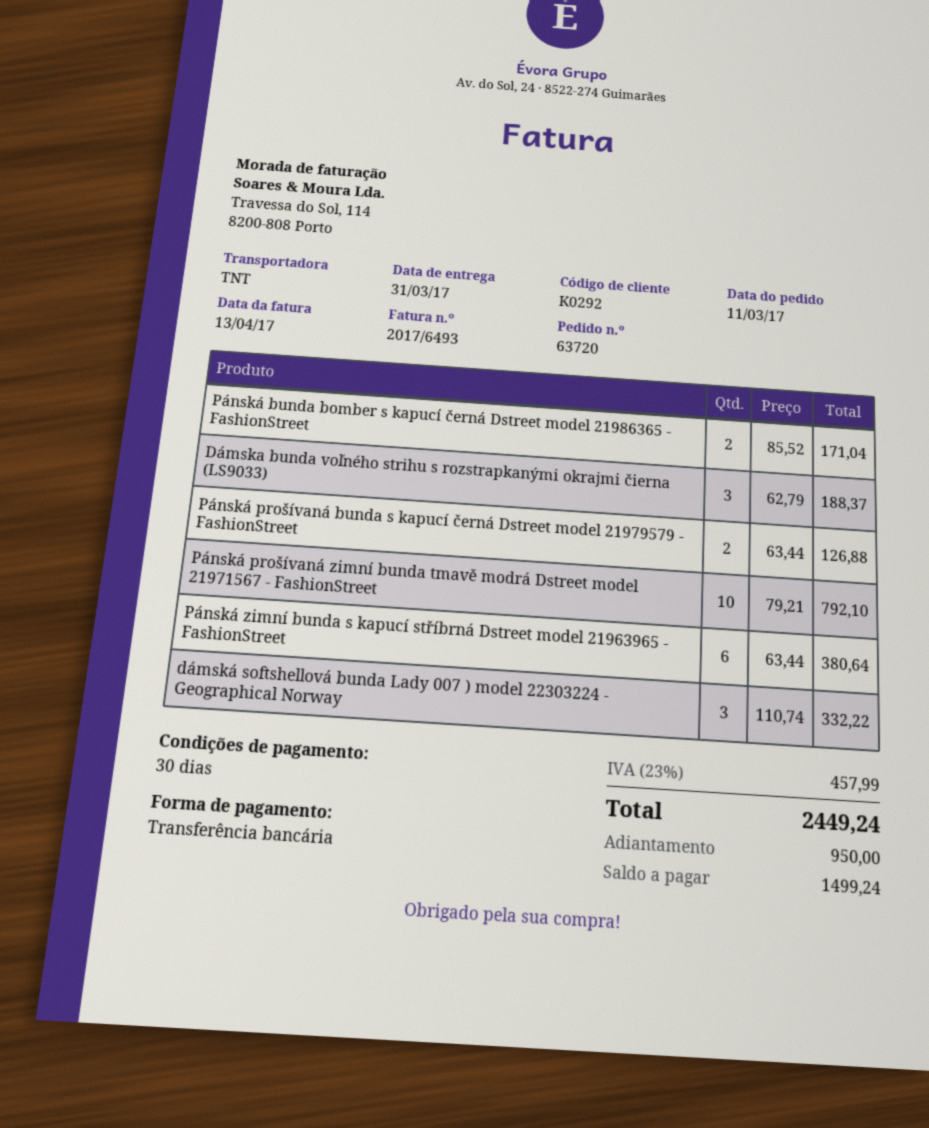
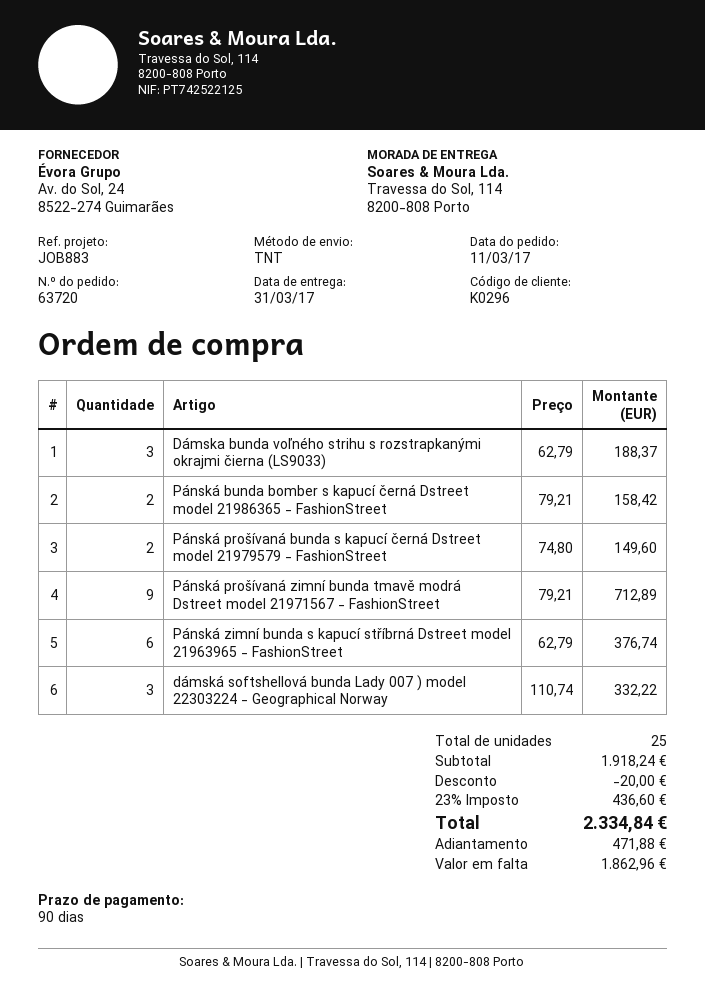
payment terms: 30 days -> 90 days
customer number: K0292 -> K0296
Pánská bunda bomber s kapucí černá Dstreet model 21986365 - FashionStreet: 2 x 85.52 = 171.04 -> 2 x 79.21 = 158.42
Pánská prošívaná bunda s kapucí černá Dstreet model 21979579 - FashionStreet: 2 x 63.44 = 126.88 -> 2 x 74.80 = 149.60
Pánská prošívaná zimní bunda tmavě modrá Dstreet model 21971567 - FashionStreet: 10 x 79.21 = 792.10 -> 9 x 79.21 = 712.89
Pánská zimní bunda s kapucí stříbrná Dstreet model 21963965 - FashionStreet: 6 x 63.44 = 380.64 -> 6 x 62.79 = 376.74
discount: none -> 20.00
tax: 23% = 457.99 -> 23% = 436.60
total: 2449.24 -> 2334.84
deposit: 950.00 -> 471.88
balance: 1499.24 -> 1862.96

